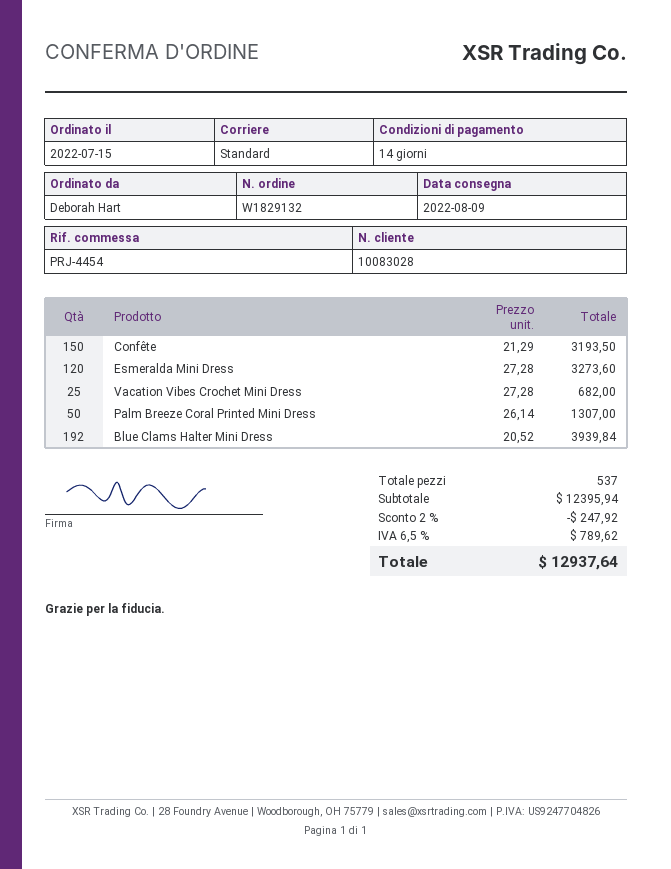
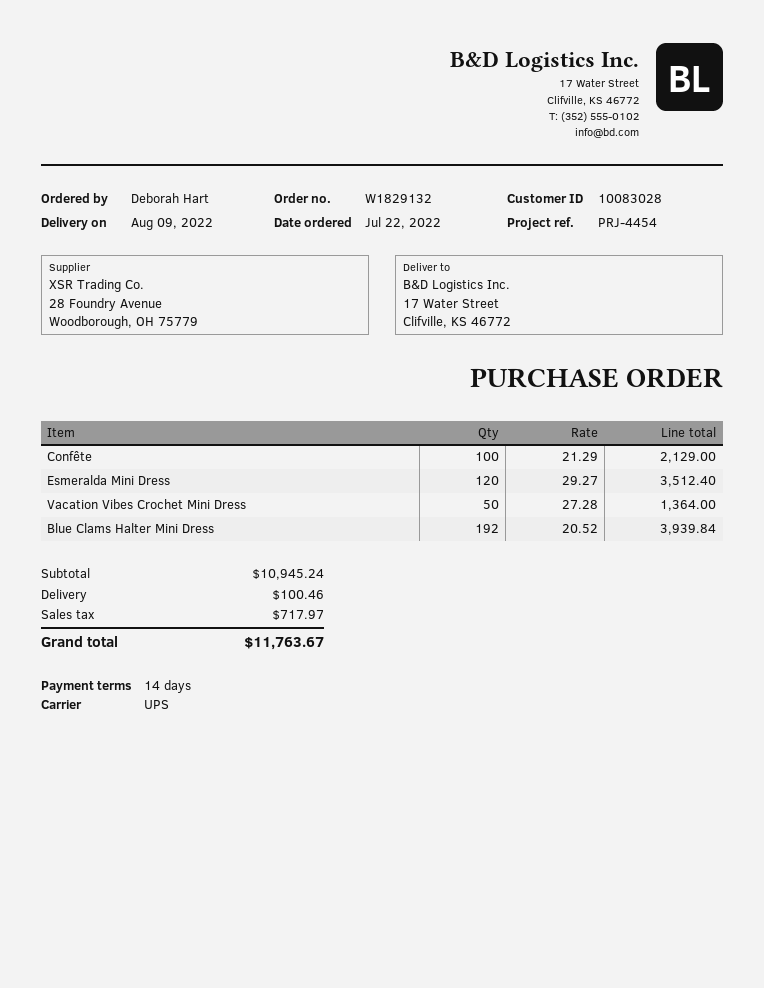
order date: 2022-07-15 -> 2022-07-22
shipping method: standard -> UPS
Confête: 150 x 21.29 = 3193.50 -> 100 x 21.29 = 2129.00
Esmeralda Mini Dress: 120 x 27.28 = 3273.60 -> 120 x 29.27 = 3512.40
Vacation Vibes Crochet Mini Dress: 25 x 27.28 = 682.00 -> 50 x 27.28 = 1364.00
Palm Breeze Coral Printed Mini Dress: 50 x 26.14 = 1307.00 -> none
subtotal: 12395.94 -> 10945.24
discount: 2% = 247.92 -> none
shipping: none -> 100.46
tax: 789.62 -> 717.97
total: 12937.64 -> 11763.67

